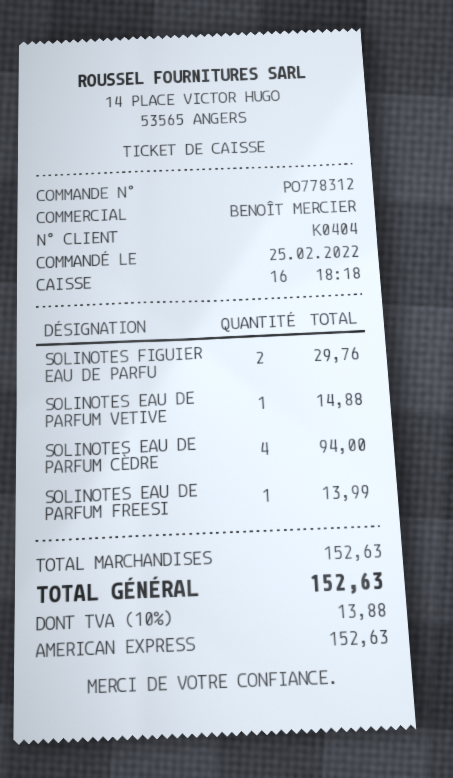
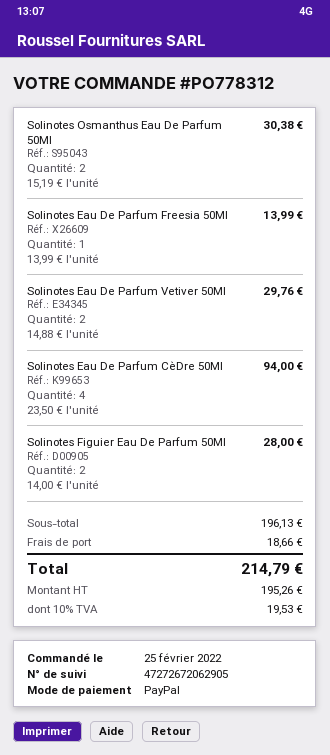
payment method: American Express -> PayPal
SOLINOTES FIGUIER EAU DE PARFU: 2 for 29.76 -> 2 for 28.00
SOLINOTES EAU DE PARFUM VETIVE: 1 for 14.88 -> 2 for 29.76
Solinotes Osmanthus Eau De Parfum 50Ml: none -> 2 for 30.38
subtotal: 152.63 -> 196.13
shipping: none -> 18.66
tax: 10% = 13.88 -> 10% = 19.53
total: 152.63 -> 214.79

